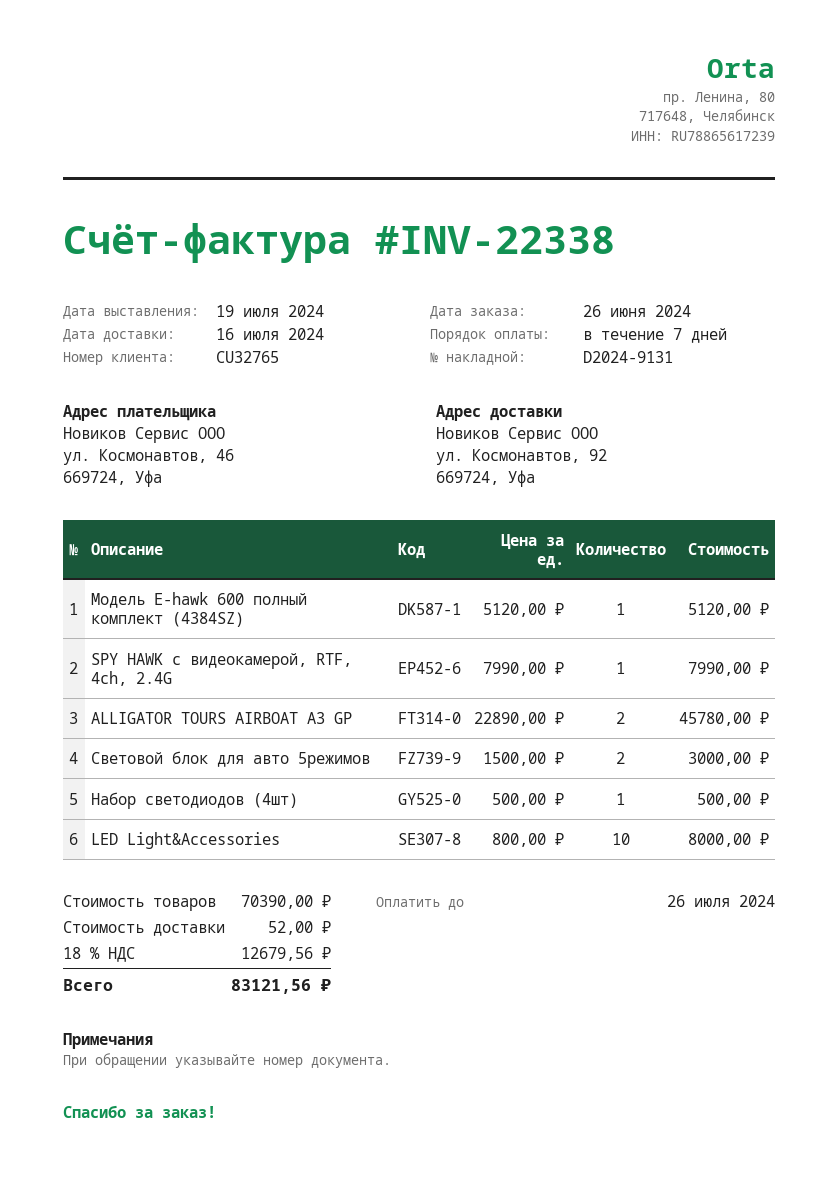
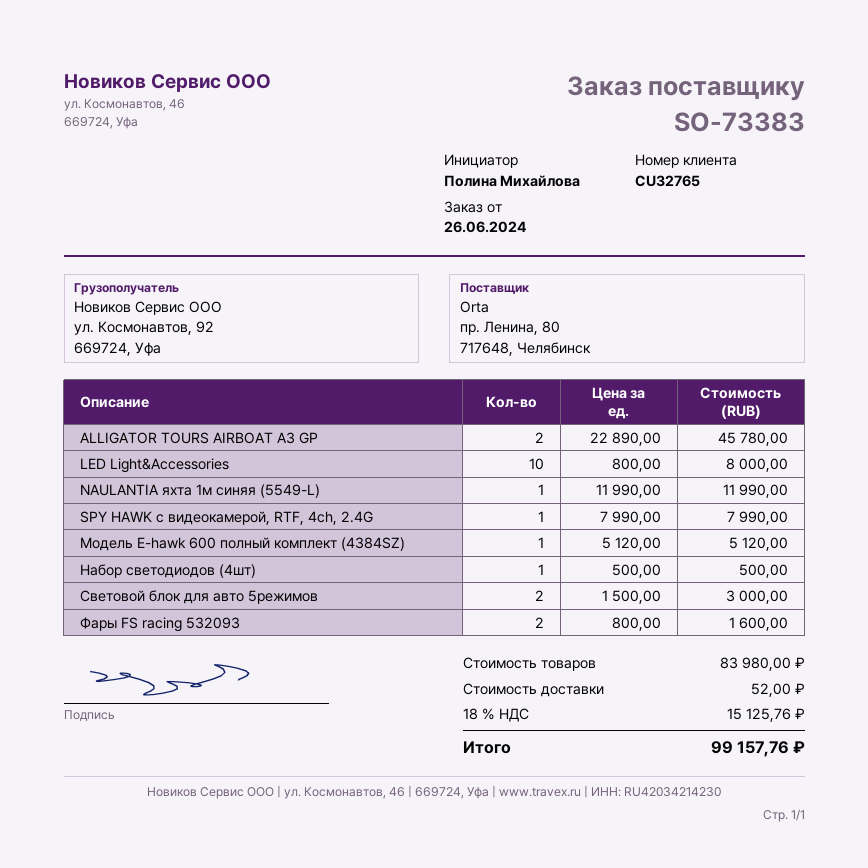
NAULANTIA яхта 1м синяя (5549-L): none -> 1 x 11990.00 = 11990.00
Фары FS racing 532093: none -> 2 x 800.00 = 1600.00
subtotal: 70390.00 -> 83980.00
tax: 18% = 12679.56 -> 18% = 15125.76
total: 83121.56 -> 99157.76

